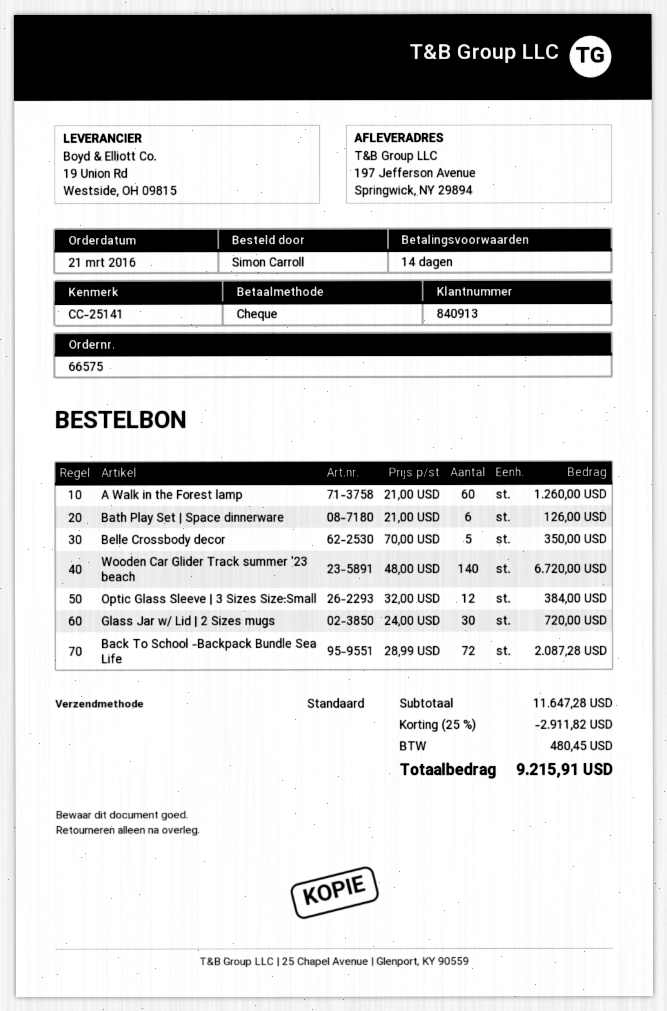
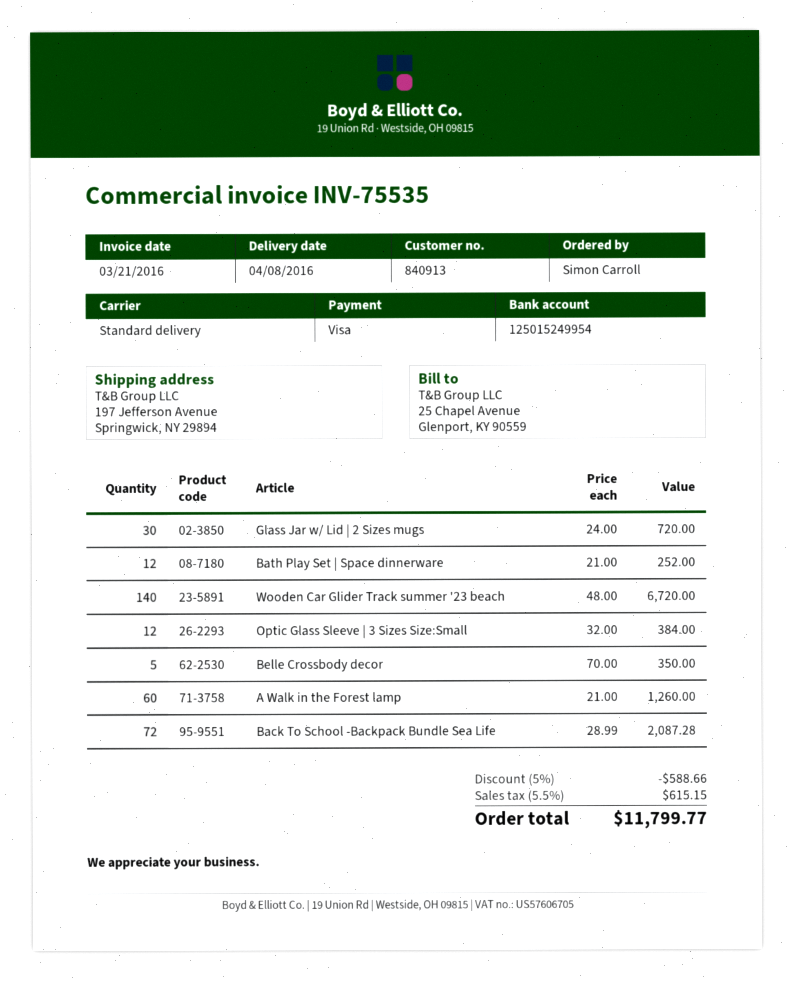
payment method: cheque -> Visa
Bath Play Set | Space dinnerware: 6 x 21.00 = 126.00 -> 12 x 21.00 = 252.00
discount: 25% = 2911.82 -> 5% = 588.66
tax: 480.45 -> 615.15
total: 9215.91 -> 11799.77

